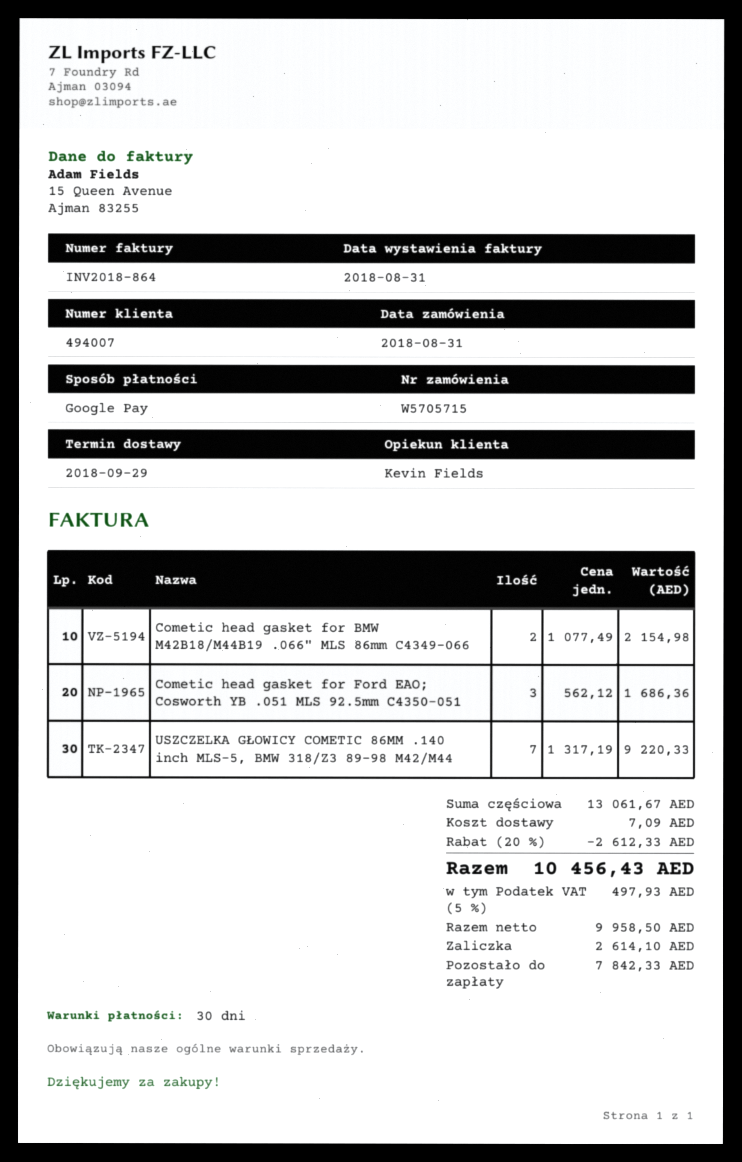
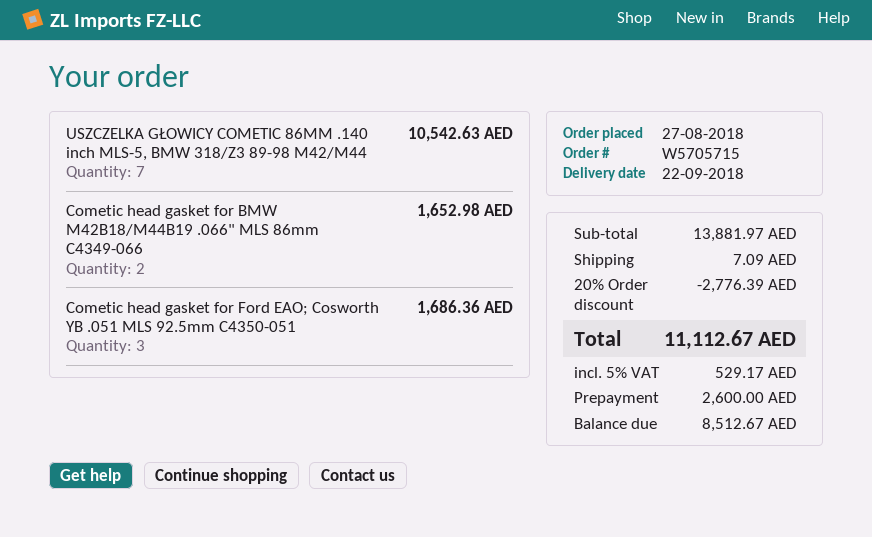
order date: 2018-08-31 -> 2018-08-27
delivery date: 2018-09-29 -> 2018-09-22
Cometic head gasket for BMW M42B18/M44B19 .066" MLS 86mm C4349-066: 2 for 2154.98 -> 2 for 1652.98
USZCZELKA GŁOWICY COMETIC 86MM .140 inch MLS-5, BMW 318/Z3 89-98 M42/M44: 7 for 9220.33 -> 7 for 10542.63
subtotal: 13061.67 -> 13881.97
discount: 20% = 2612.33 -> 20% = 2776.39
tax: 5% = 497.93 -> 5% = 529.17
total: 10456.43 -> 11112.67
deposit: 2614.10 -> 2600.00
balance: 7842.33 -> 8512.67

